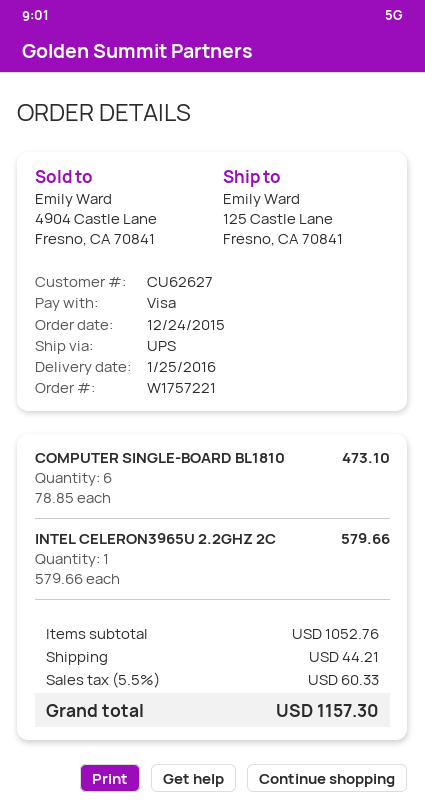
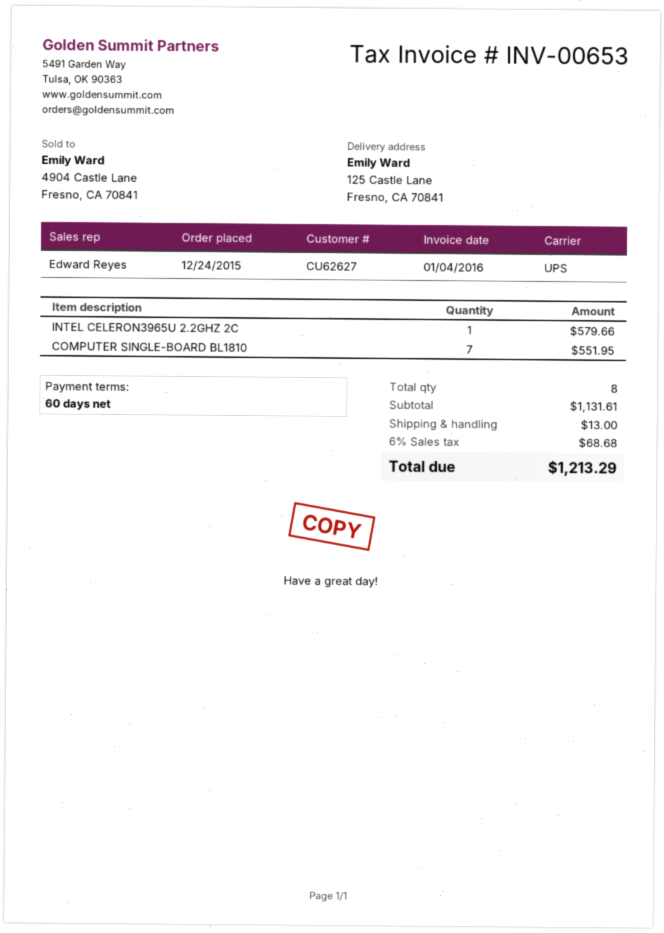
COMPUTER SINGLE-BOARD BL1810: 6 for 473.10 -> 7 for 551.95
subtotal: 1052.76 -> 1131.61
shipping: 44.21 -> 13.00
tax: 5.5% = 60.33 -> 6% = 68.68
total: 1157.30 -> 1213.29

